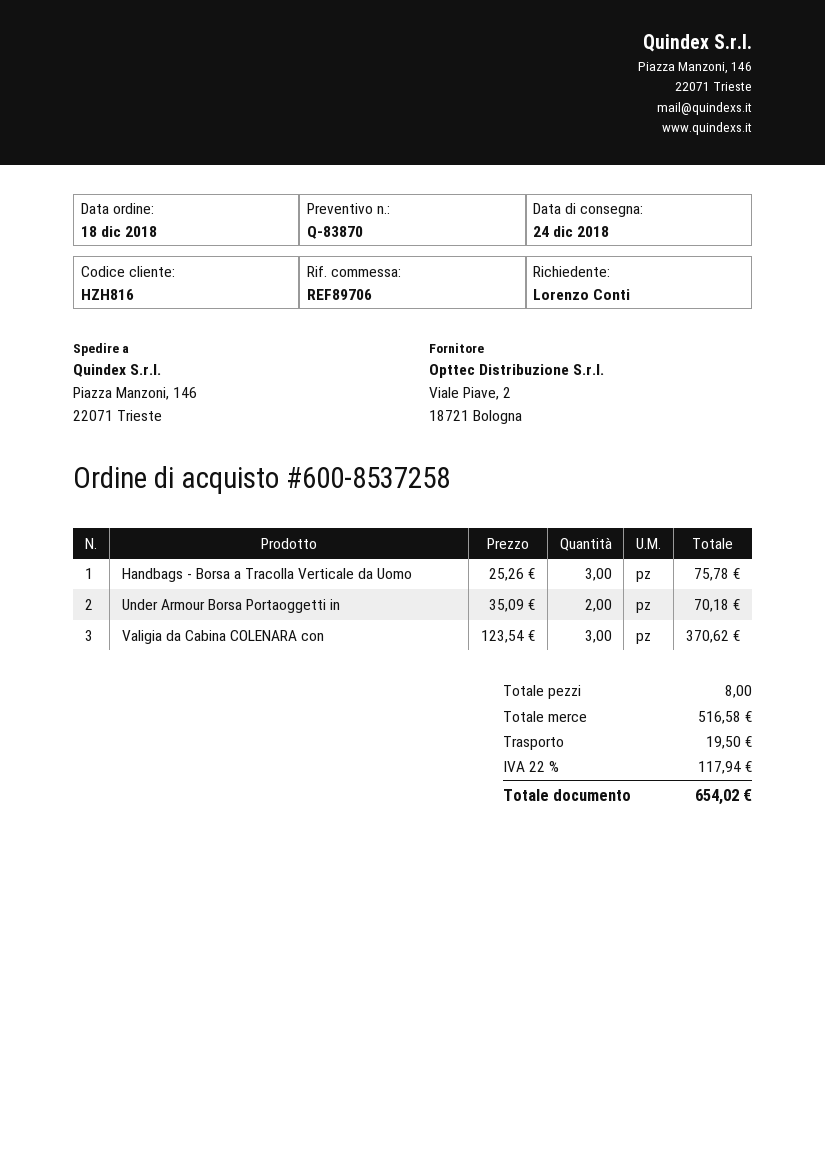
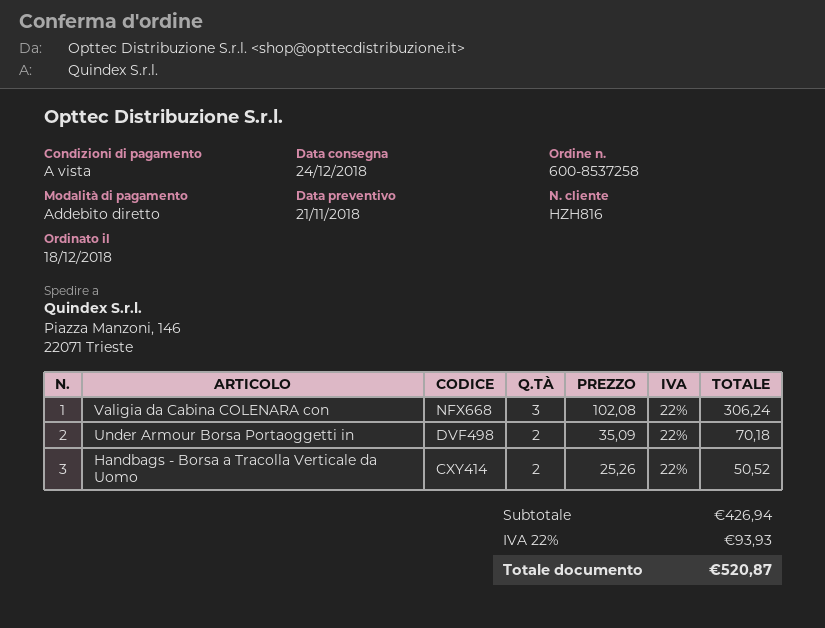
Handbags - Borsa a Tracolla Verticale da Uomo: 3 x 25.26 = 75.78 -> 2 x 25.26 = 50.52
Valigia da Cabina COLENARA con: 3 x 123.54 = 370.62 -> 3 x 102.08 = 306.24
subtotal: 516.58 -> 426.94
shipping: 19.50 -> none
tax: 22% = 117.94 -> 22% = 93.93
total: 654.02 -> 520.87

